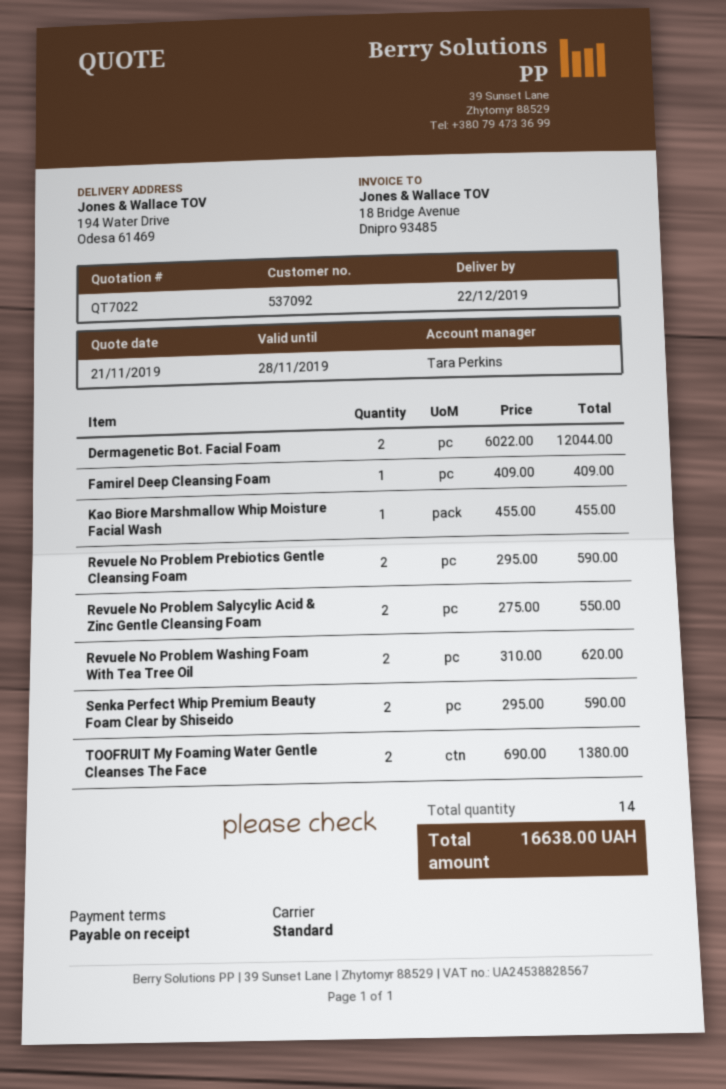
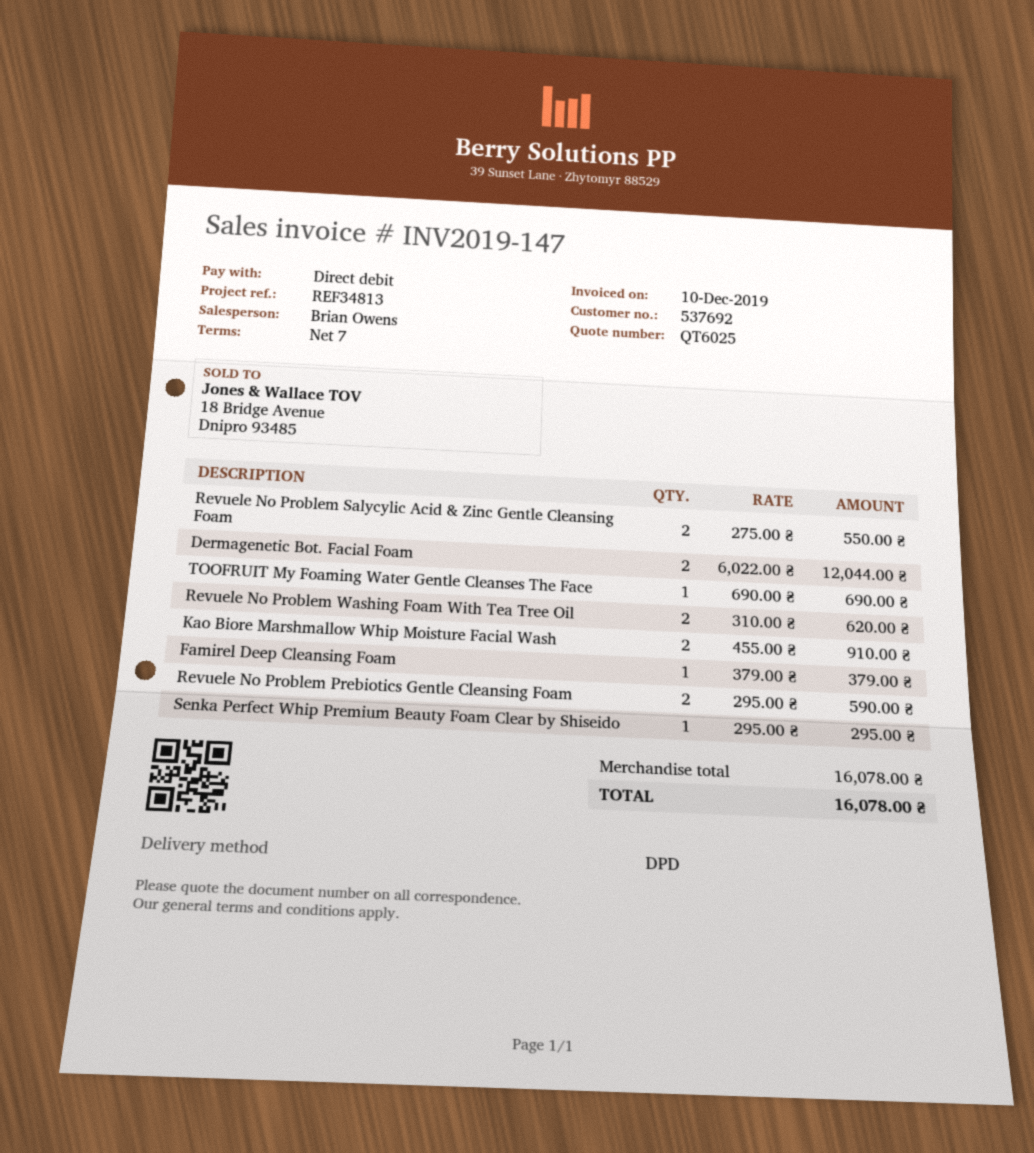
quote number: QT7022 -> QT6025
payment terms: on receipt -> 7 days
customer number: 537092 -> 537692
sales rep: Tara Perkins -> Brian Owens
shipping method: standard -> DPD
Famirel Deep Cleansing Foam: 1 x 409.00 = 409.00 -> 1 x 379.00 = 379.00
Kao Biore Marshmallow Whip Moisture Facial Wash: 1 x 455.00 = 455.00 -> 2 x 455.00 = 910.00
Senka Perfect Whip Premium Beauty Foam Clear by Shiseido: 2 x 295.00 = 590.00 -> 1 x 295.00 = 295.00
TOOFRUIT My Foaming Water Gentle Cleanses The Face: 2 x 690.00 = 1380.00 -> 1 x 690.00 = 690.00
total: 16638.00 -> 16078.00

